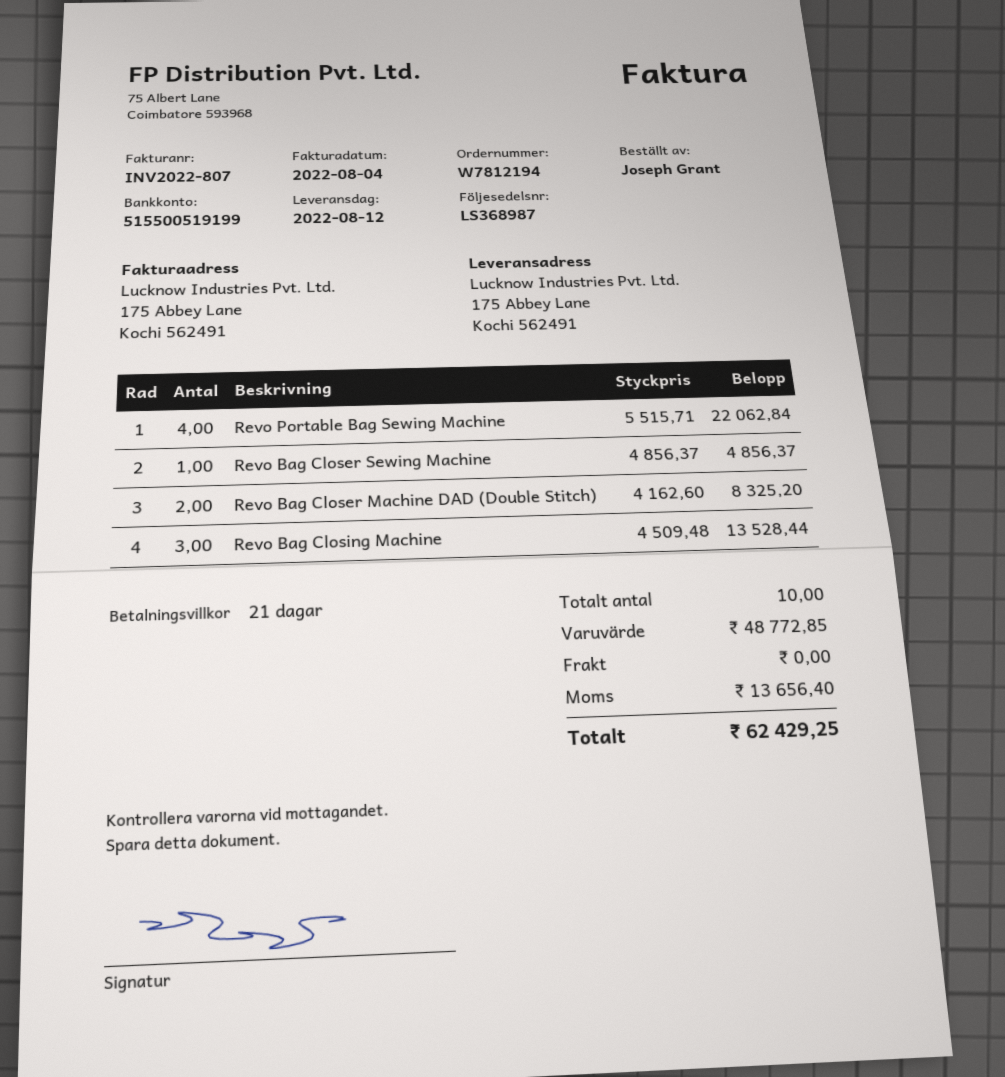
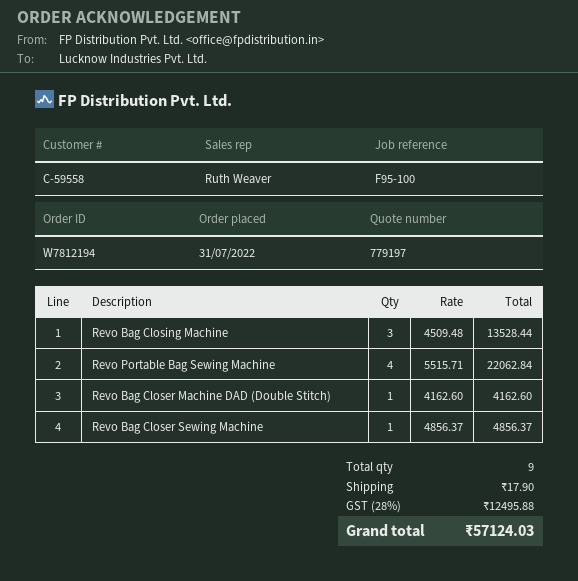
Revo Bag Closer Machine DAD (Double Stitch): 2 x 4162.60 = 8325.20 -> 1 x 4162.60 = 4162.60
total quantity: 10 -> 9
shipping: 0.00 -> 17.90
tax: 13656.40 -> 12495.88
total: 62429.25 -> 57124.03

